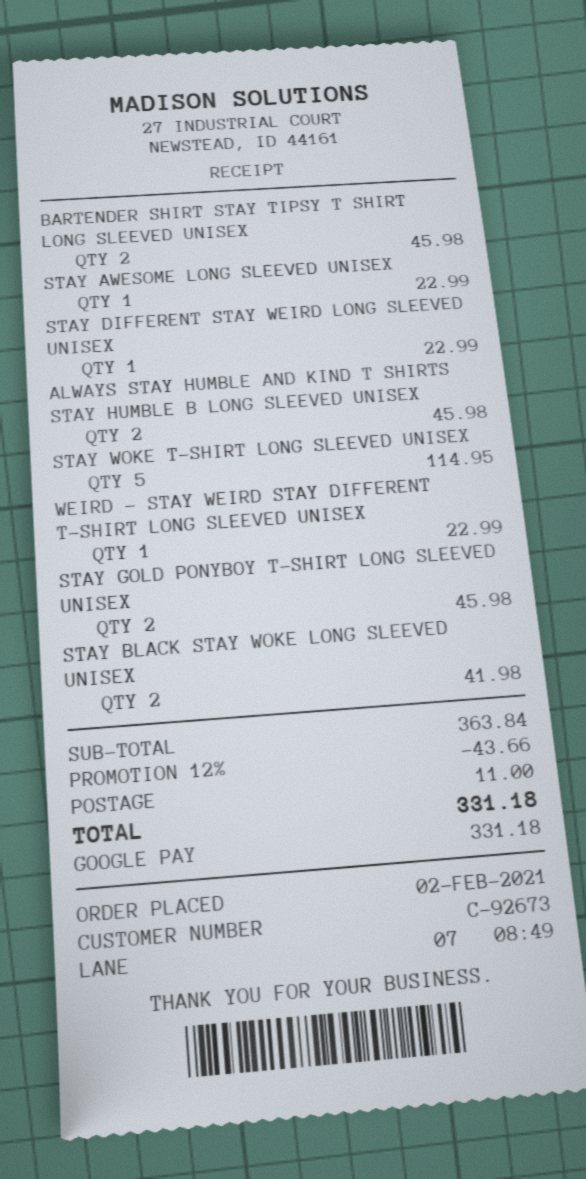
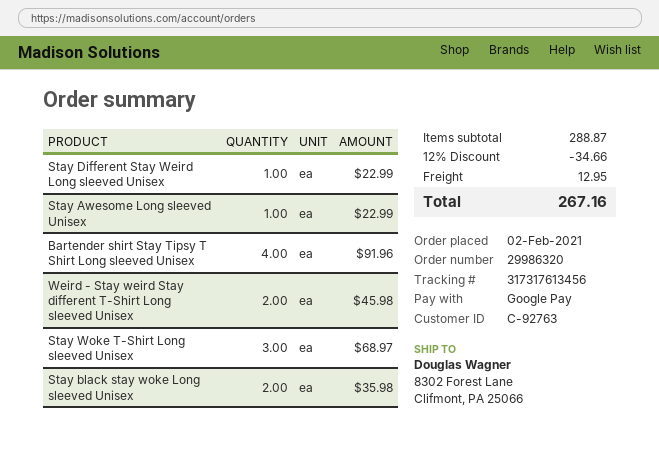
customer number: C-92673 -> C-92763
BARTENDER SHIRT STAY TIPSY T SHIRT LONG SLEEVED UNISEX: 2 for 45.98 -> 4 for 91.96
ALWAYS STAY HUMBLE AND KIND T SHIRTS STAY HUMBLE B LONG SLEEVED UNISEX: 2 for 45.98 -> none
STAY WOKE T-SHIRT LONG SLEEVED UNISEX: 5 for 114.95 -> 3 for 68.97
WEIRD - STAY WEIRD STAY DIFFERENT T-SHIRT LONG SLEEVED UNISEX: 1 for 22.99 -> 2 for 45.98
STAY GOLD PONYBOY T-SHIRT LONG SLEEVED UNISEX: 2 for 45.98 -> none
STAY BLACK STAY WOKE LONG SLEEVED UNISEX: 2 for 41.98 -> 2 for 35.98
subtotal: 363.84 -> 288.87
discount: 12% = 43.66 -> 12% = 34.66
shipping: 11.00 -> 12.95
total: 331.18 -> 267.16

